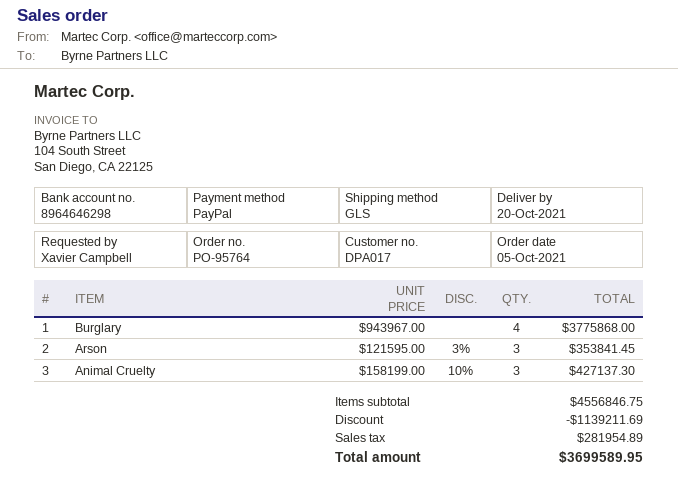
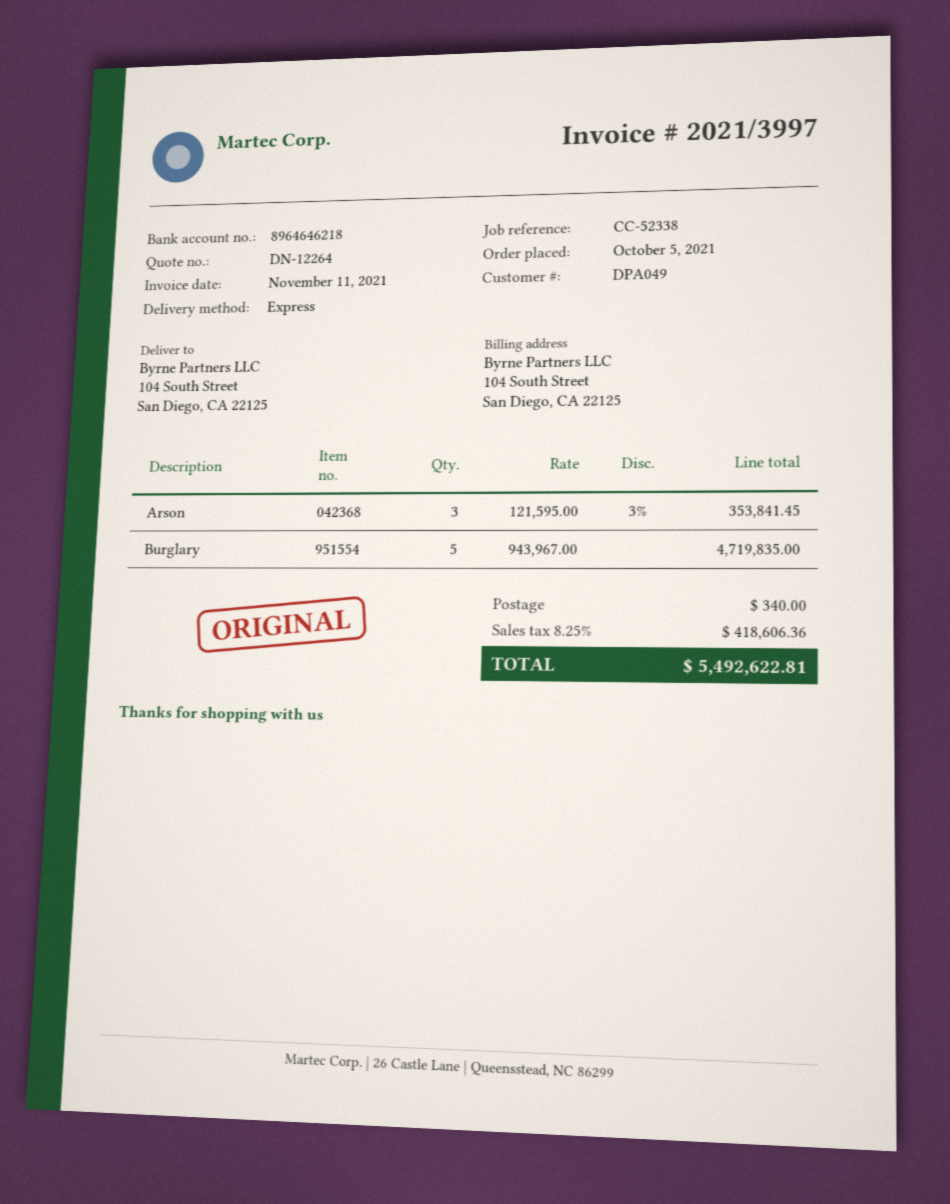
customer number: DPA017 -> DPA049
bank account: 8964646298 -> 8964646218
shipping method: GLS -> express
Burglary: 4 x 943967.00 = 3775868.00 -> 5 x 943967.00 = 4719835.00
Animal Cruelty: 3 x 158199.00 - 10% = 427137.30 -> none
discount: 1139211.69 -> none
shipping: none -> 340.00
tax: 281954.89 -> 418606.36
total: 3699589.95 -> 5492622.81

